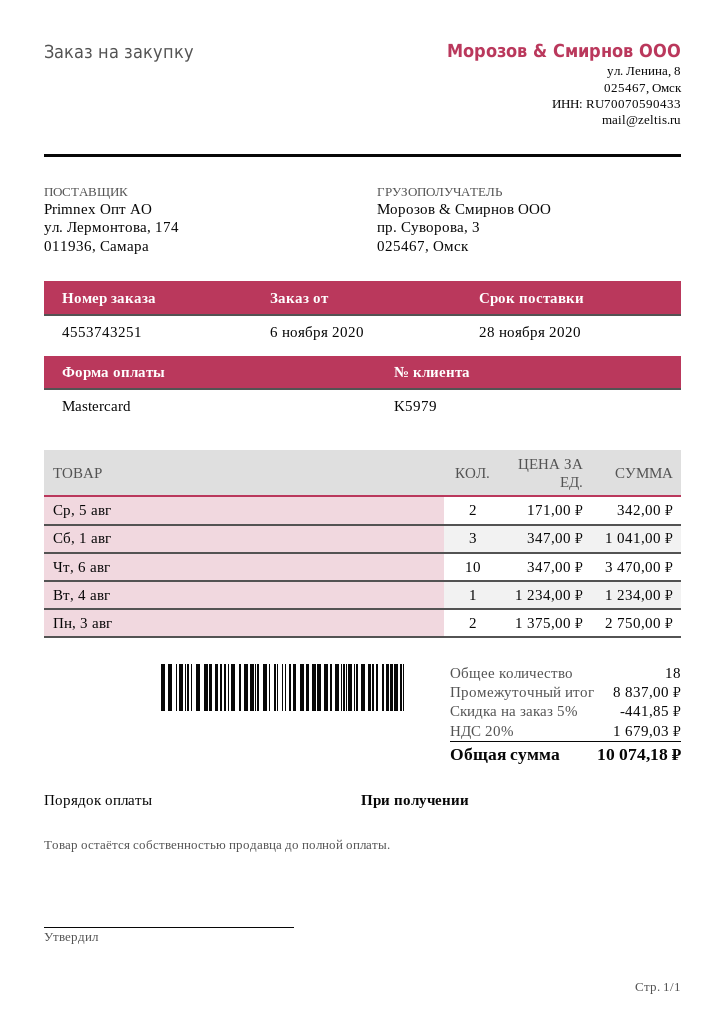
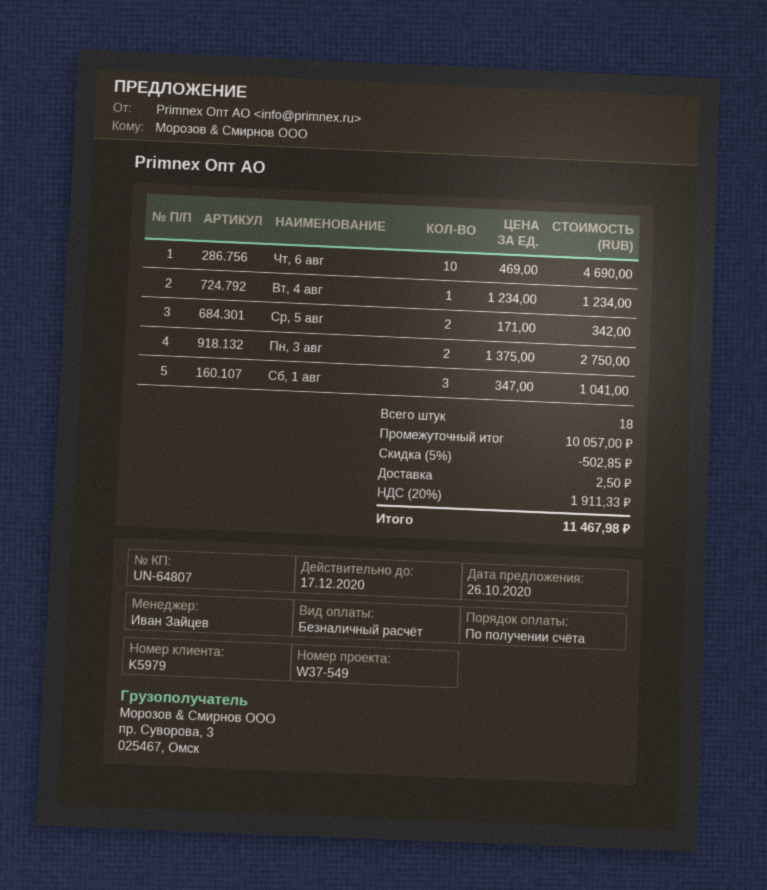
payment method: Mastercard -> bank transfer
Чт, 6 авг: 10 x 347.00 = 3470.00 -> 10 x 469.00 = 4690.00
subtotal: 8837.00 -> 10057.00
discount: 5% = 441.85 -> 5% = 502.85
shipping: none -> 2.50
tax: 20% = 1679.03 -> 20% = 1911.33
total: 10074.18 -> 11467.98

